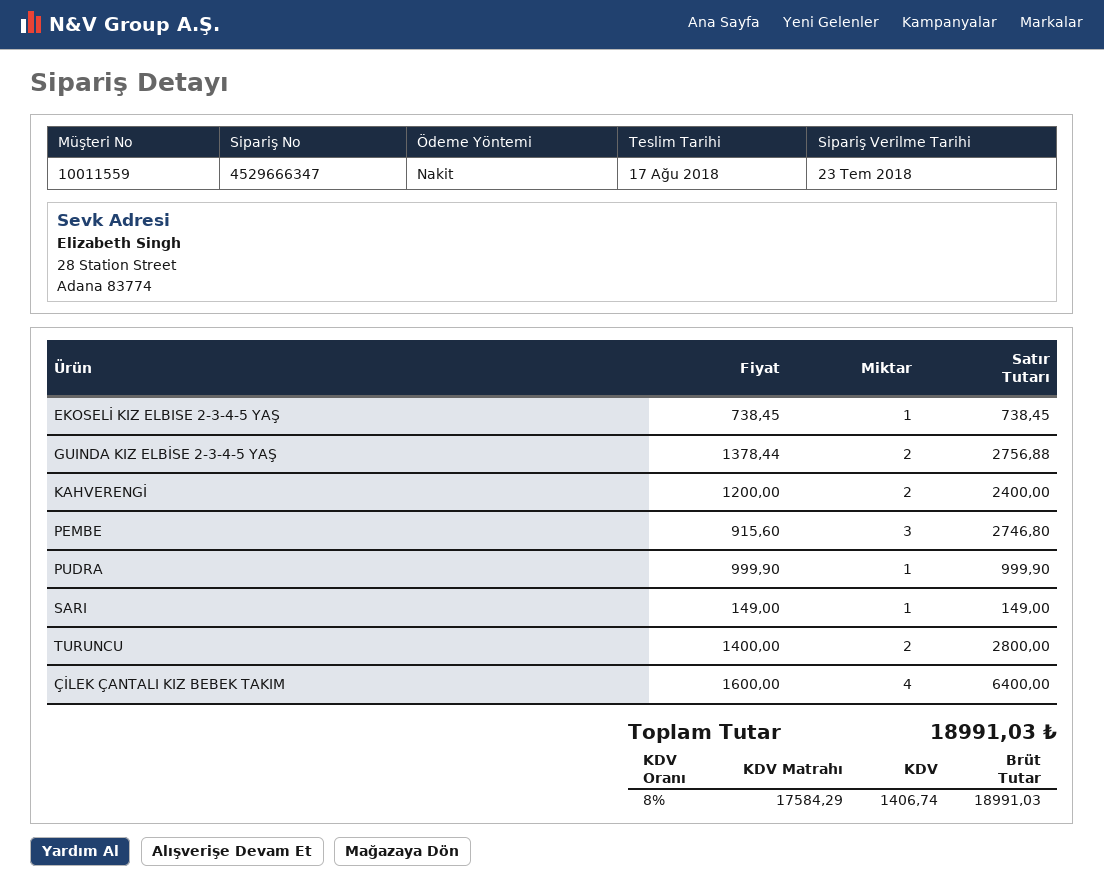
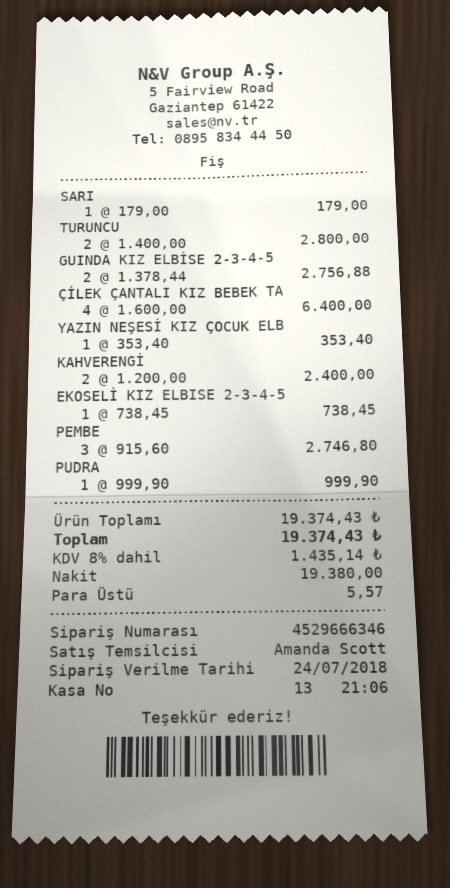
order number: 4529666347 -> 4529666346
order date: 2018-07-23 -> 2018-07-24
SARI: 1 x 149.00 = 149.00 -> 1 x 179.00 = 179.00
YAZIN NEŞESİ KIZ ÇOCUK ELB: none -> 1 x 353.40 = 353.40
tax: 8% = 1406.74 -> 8% = 1435.14
total: 18991.03 -> 19374.43

